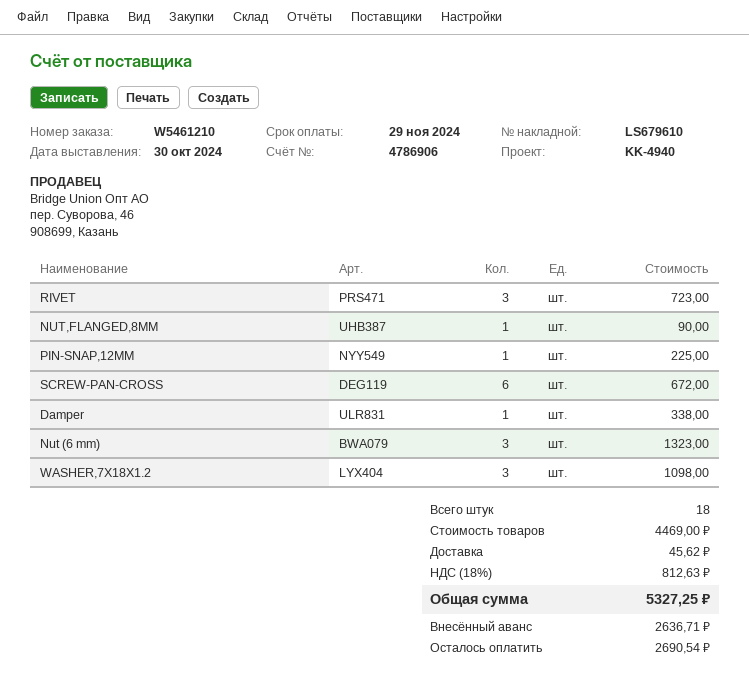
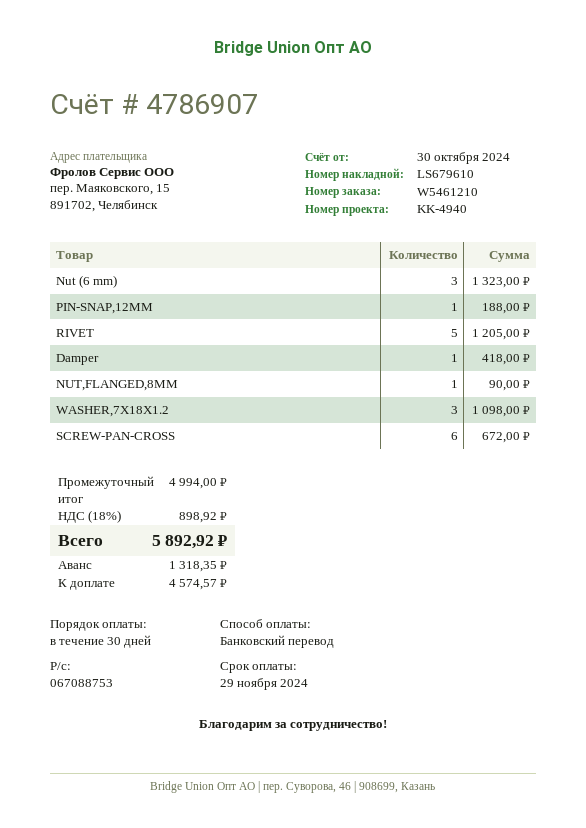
invoice number: 4786906 -> 4786907
RIVET: 3 for 723.00 -> 5 for 1205.00
PIN-SNAP,12MM: 1 for 225.00 -> 1 for 188.00
Damper: 1 for 338.00 -> 1 for 418.00
subtotal: 4469.00 -> 4994.00
shipping: 45.62 -> none
tax: 18% = 812.63 -> 18% = 898.92
total: 5327.25 -> 5892.92
deposit: 2636.71 -> 1318.35
balance: 2690.54 -> 4574.57

